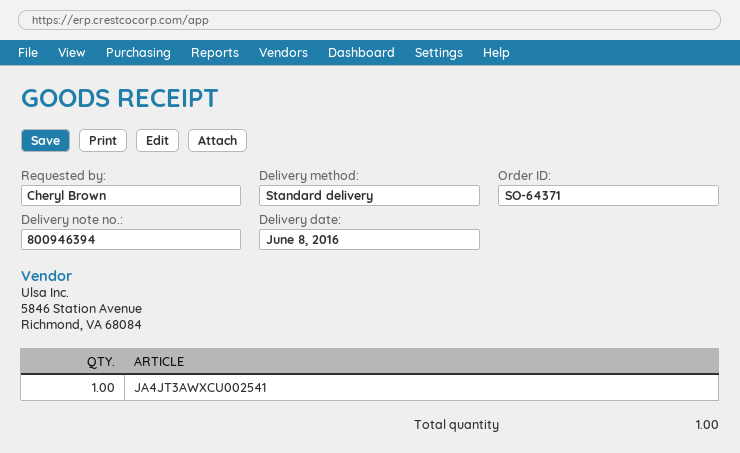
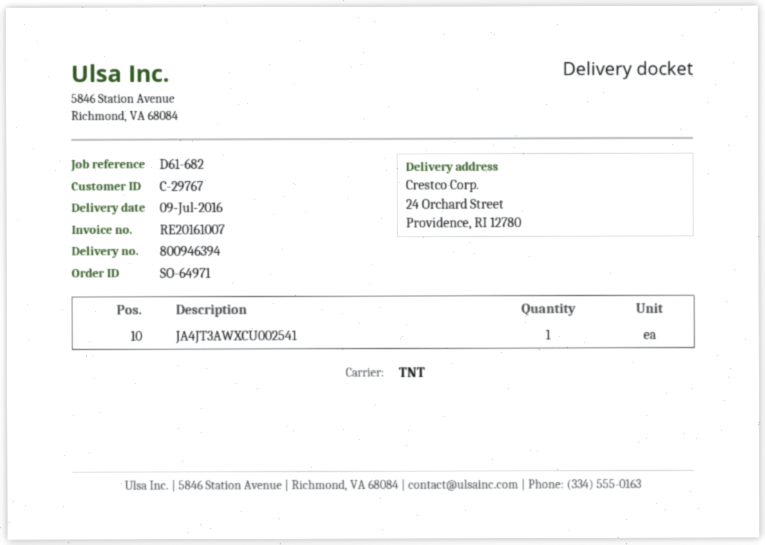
order number: SO-64371 -> SO-64971
delivery date: 2016-06-08 -> 2016-07-09
shipping method: standard -> TNT

